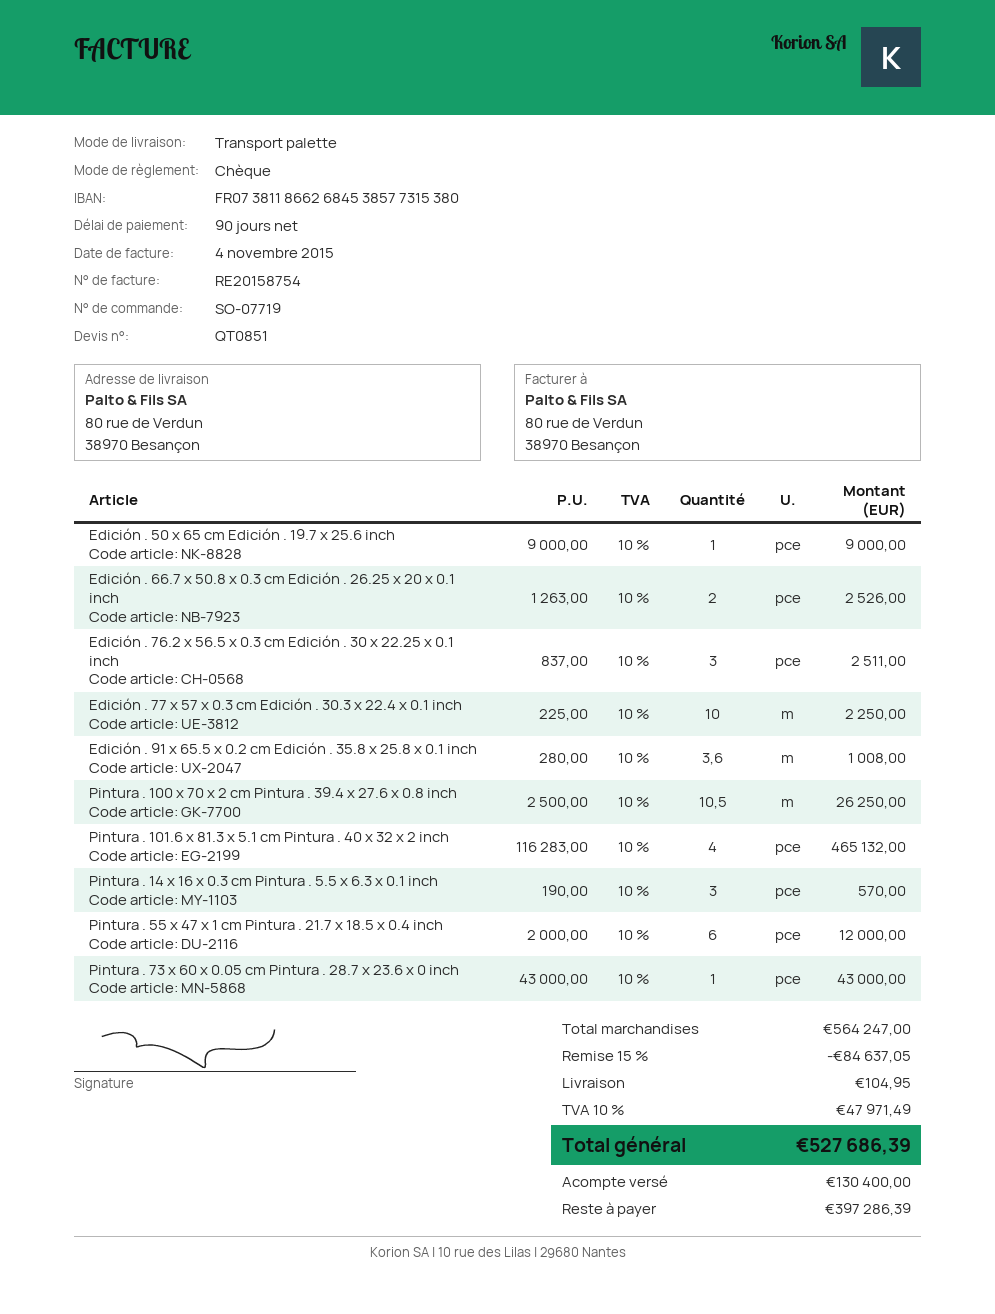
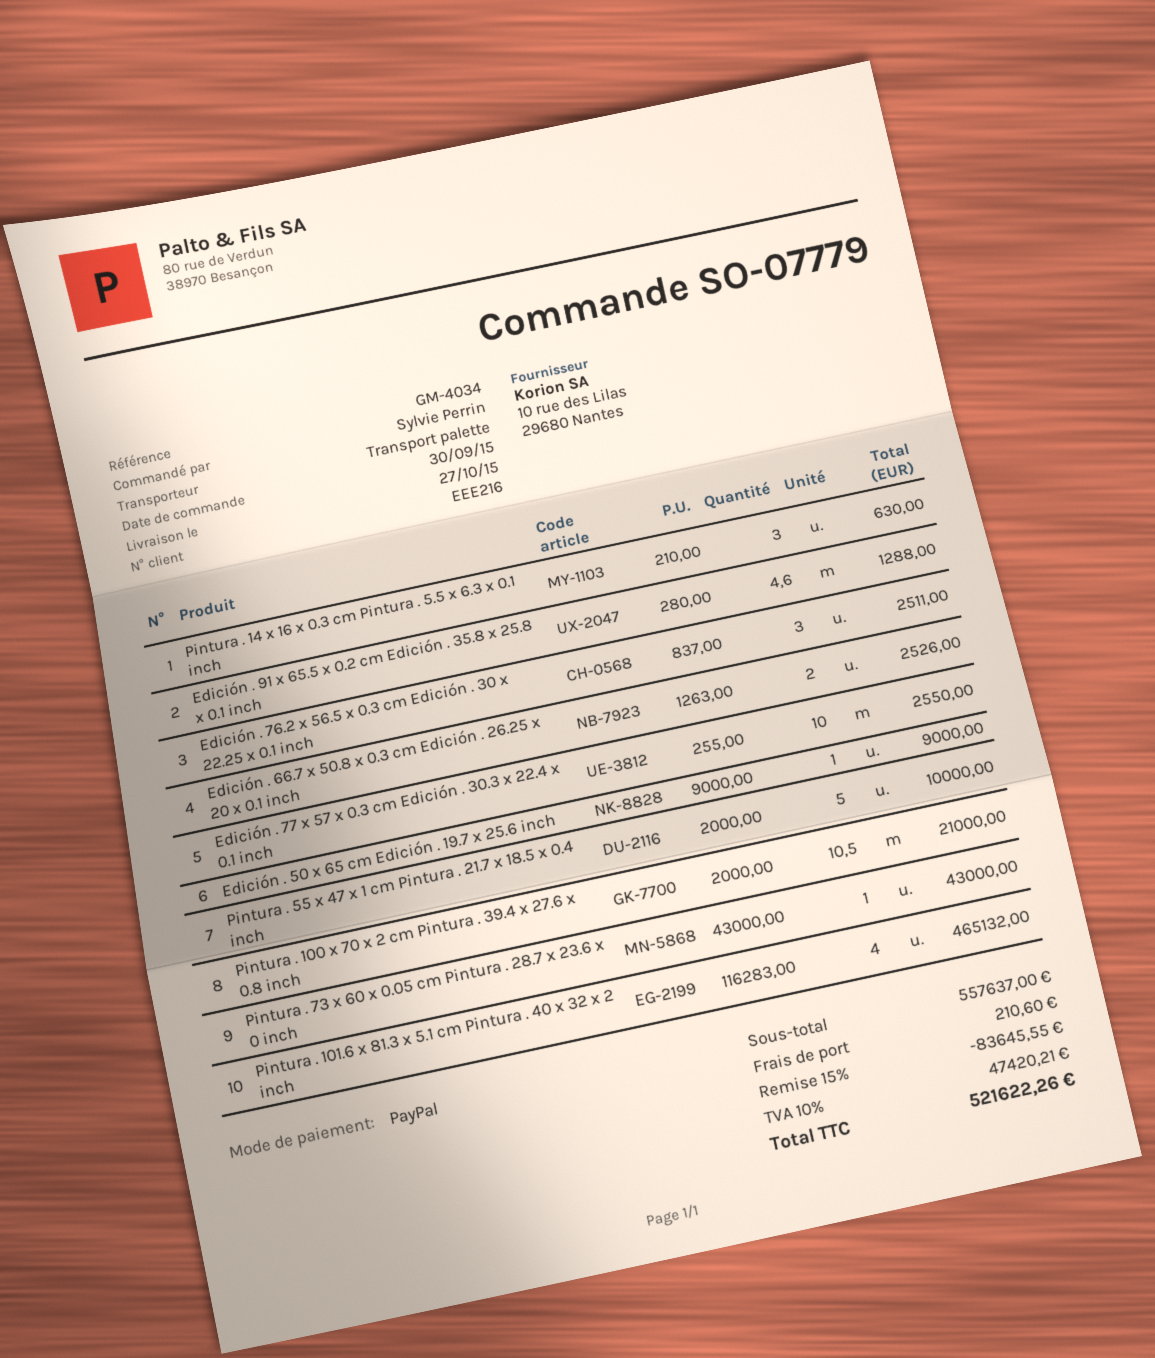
order number: SO-07719 -> SO-07779
payment method: cheque -> PayPal
Edición . 77 x 57 x 0.3 cm Edición . 30.3 x 22.4 x 0.1 inch: 10 x 225.00 = 2250.00 -> 10 x 255.00 = 2550.00
Edición . 91 x 65.5 x 0.2 cm Edición . 35.8 x 25.8 x 0.1 inch: 3.6 x 280.00 = 1008.00 -> 4.6 x 280.00 = 1288.00
Pintura . 100 x 70 x 2 cm Pintura . 39.4 x 27.6 x 0.8 inch: 10.5 x 2500.00 = 26250.00 -> 10.5 x 2000.00 = 21000.00
Pintura . 14 x 16 x 0.3 cm Pintura . 5.5 x 6.3 x 0.1 inch: 3 x 190.00 = 570.00 -> 3 x 210.00 = 630.00
Pintura . 55 x 47 x 1 cm Pintura . 21.7 x 18.5 x 0.4 inch: 6 x 2000.00 = 12000.00 -> 5 x 2000.00 = 10000.00
subtotal: 564247.00 -> 557637.00
discount: 15% = 84637.05 -> 15% = 83645.55
shipping: 104.95 -> 210.60
tax: 10% = 47971.49 -> 10% = 47420.21
total: 527686.39 -> 521622.26

